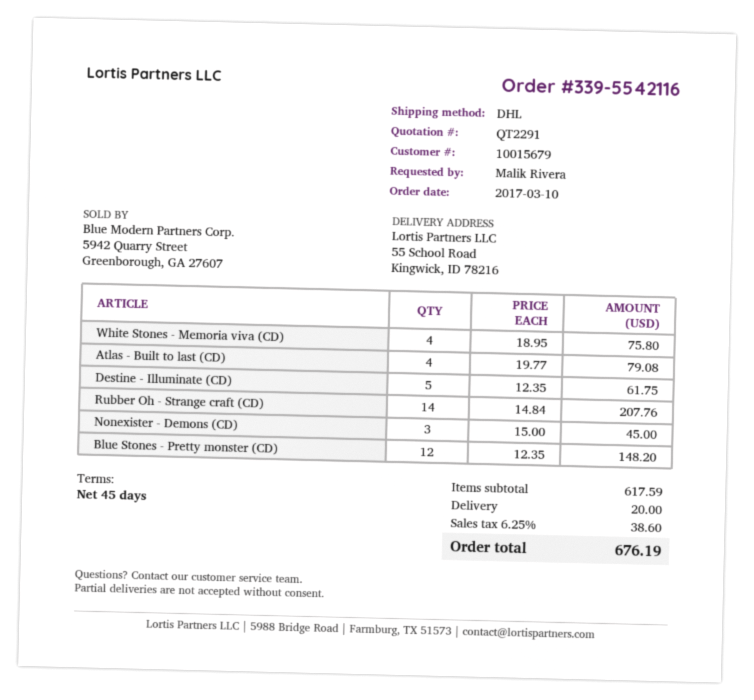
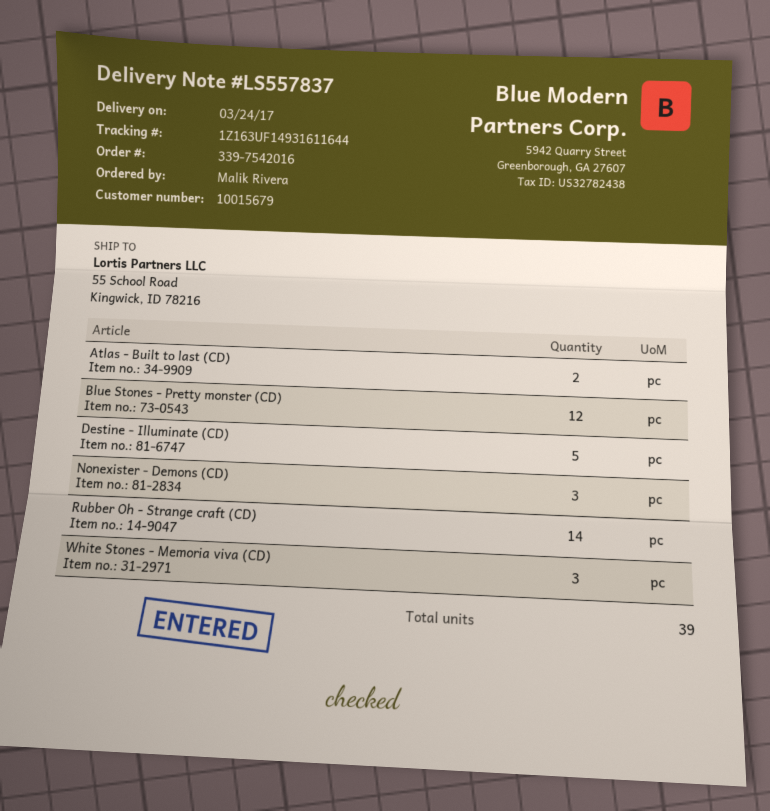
order number: 339-5542116 -> 339-7542016
White Stones - Memoria viva (CD): 4 -> 3
Atlas - Built to last (CD): 4 -> 2

